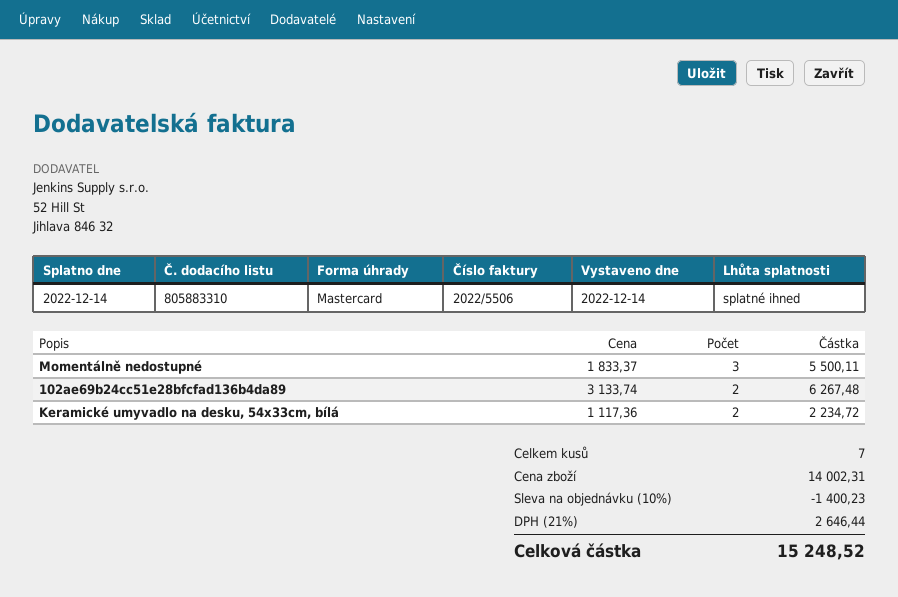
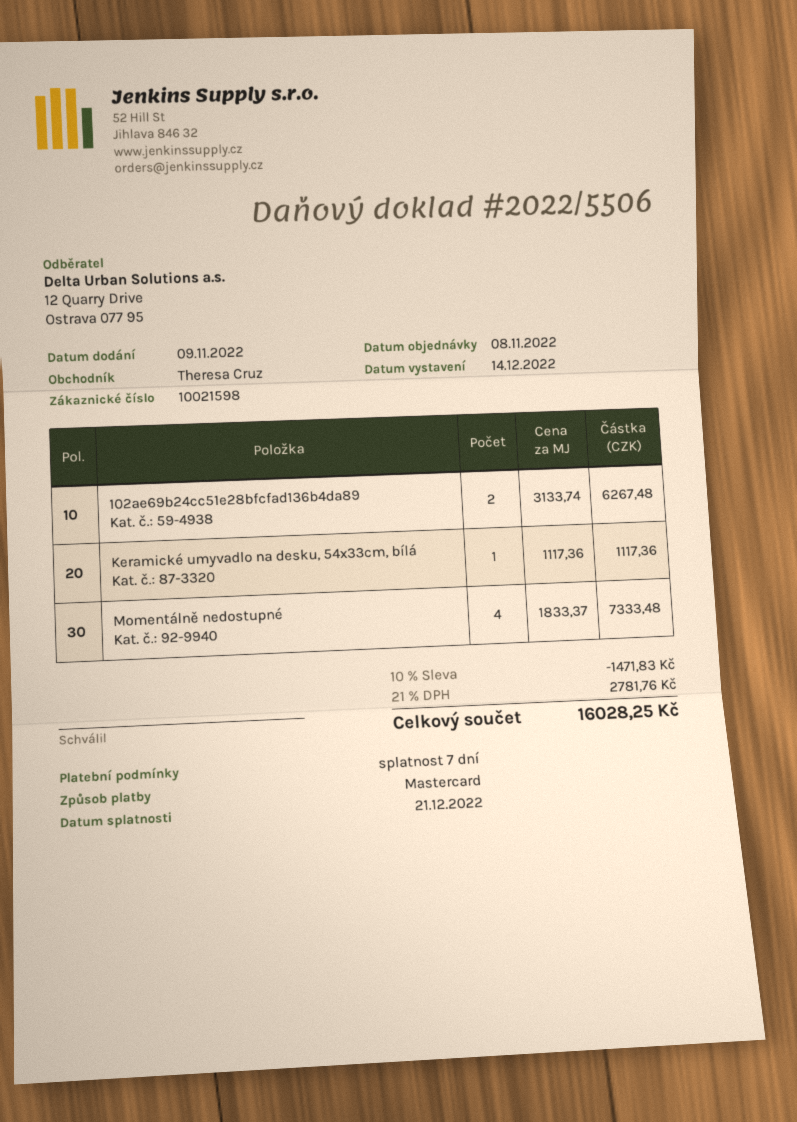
payment terms: on receipt -> 7 days
due date: 2022-12-14 -> 2022-12-21
Momentálně nedostupné: 3 x 1833.37 = 5500.11 -> 4 x 1833.37 = 7333.48
Keramické umyvadlo na desku, 54x33cm, bílá: 2 x 1117.36 = 2234.72 -> 1 x 1117.36 = 1117.36
discount: 10% = 1400.23 -> 10% = 1471.83
tax: 21% = 2646.44 -> 21% = 2781.76
total: 15248.52 -> 16028.25

